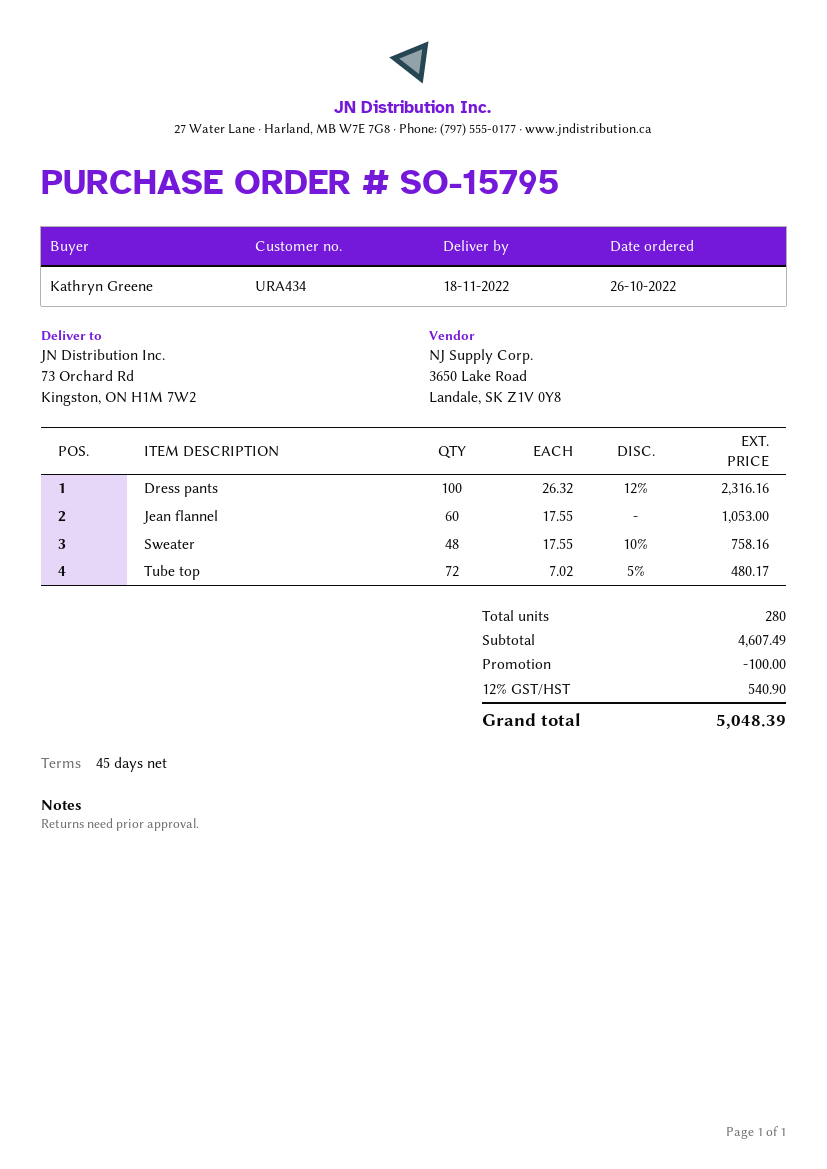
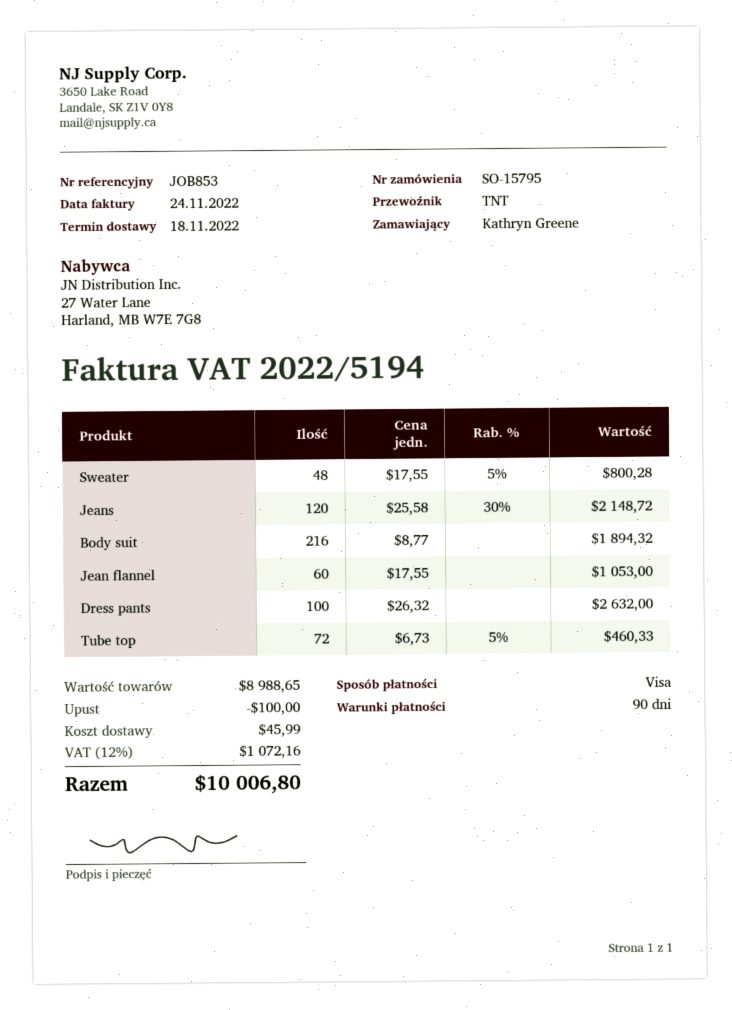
payment terms: 45 days -> 90 days
Dress pants: 100 x 26.32 - 12% = 2316.16 -> 100 x 26.32 = 2632.00
Sweater: 48 x 17.55 - 10% = 758.16 -> 48 x 17.55 - 5% = 800.28
Tube top: 72 x 7.02 - 5% = 480.17 -> 72 x 6.73 - 5% = 460.33
Jeans: none -> 120 x 25.58 - 30% = 2148.72
Body suit: none -> 216 x 8.77 = 1894.32
subtotal: 4607.49 -> 8988.65
shipping: none -> 45.99
tax: 12% = 540.90 -> 12% = 1072.16
total: 5048.39 -> 10006.80

